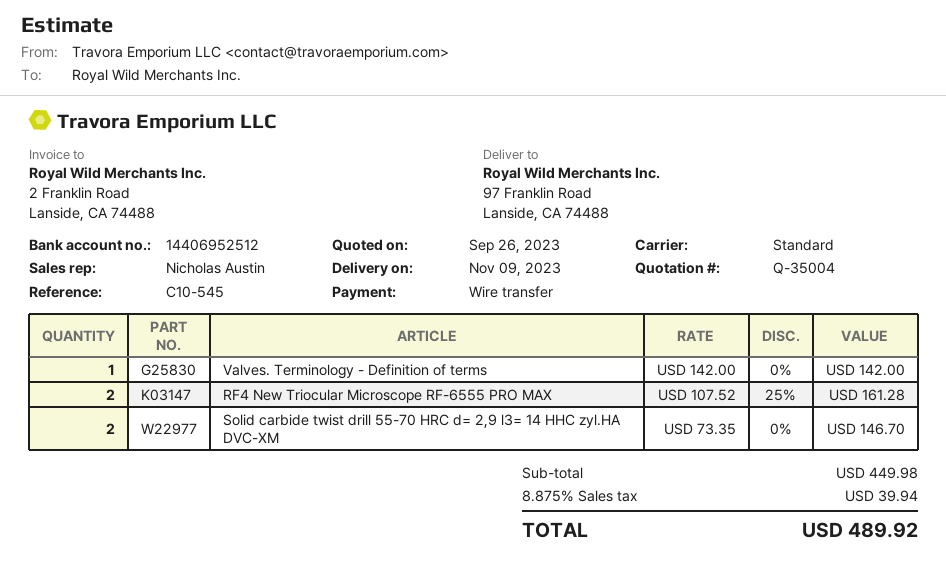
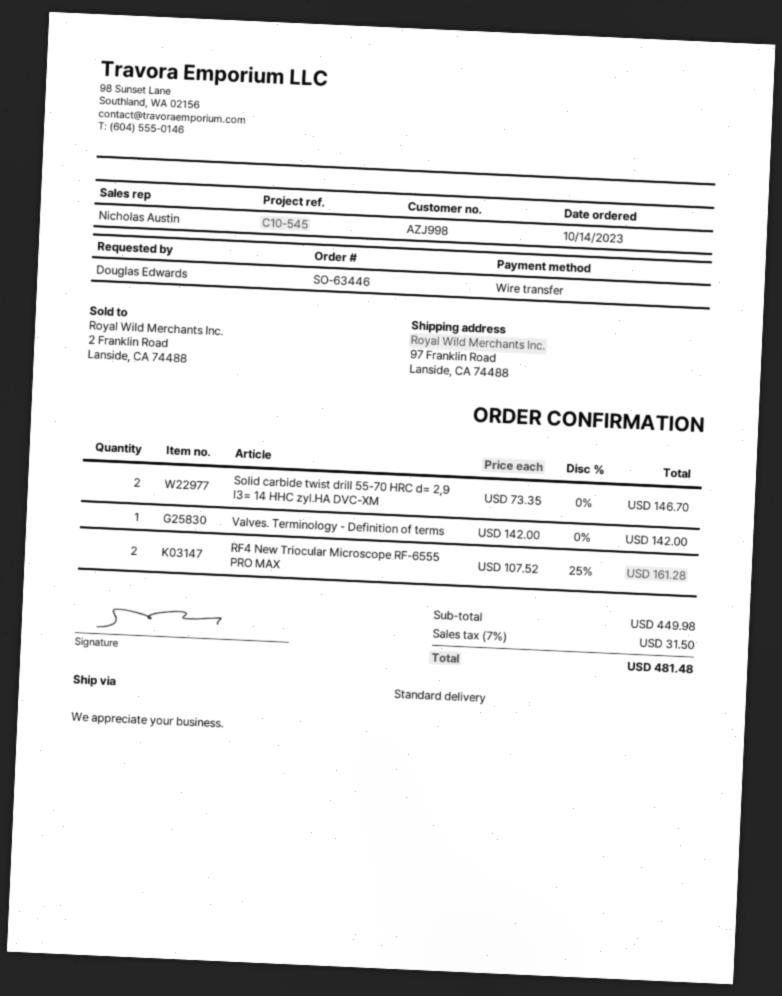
tax: 8.875% = 39.94 -> 7% = 31.50
total: 489.92 -> 481.48

